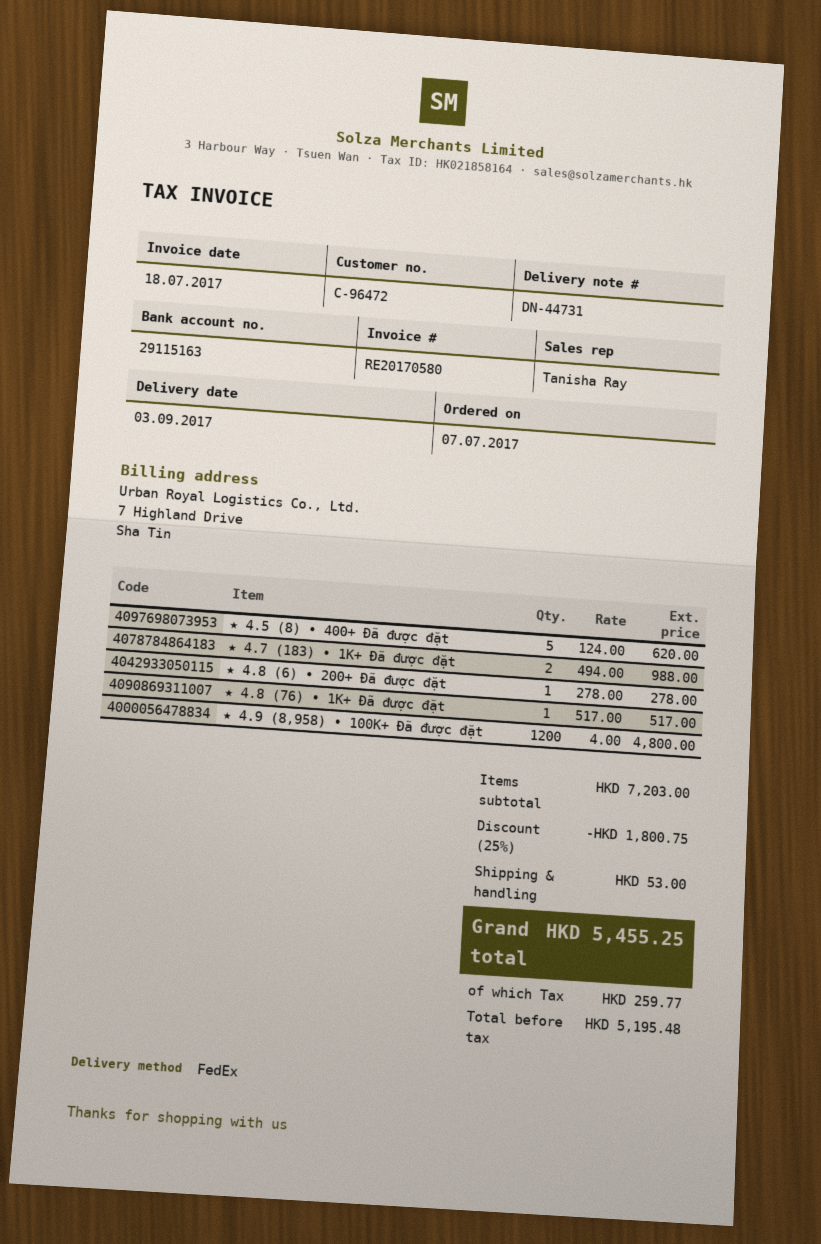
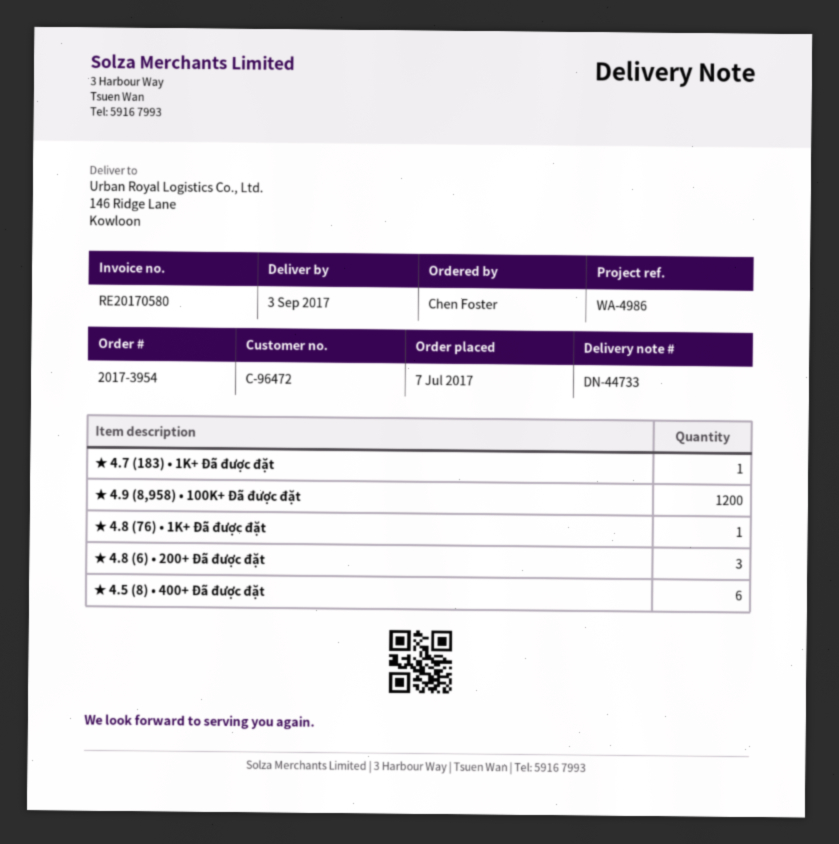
delivery note number: DN-44731 -> DN-44733
★ 4.5 (8) • 400+ Đã được đặt: 5 -> 6
★ 4.7 (183) • 1K+ Đã được đặt: 2 -> 1
★ 4.8 (6) • 200+ Đã được đặt: 1 -> 3

